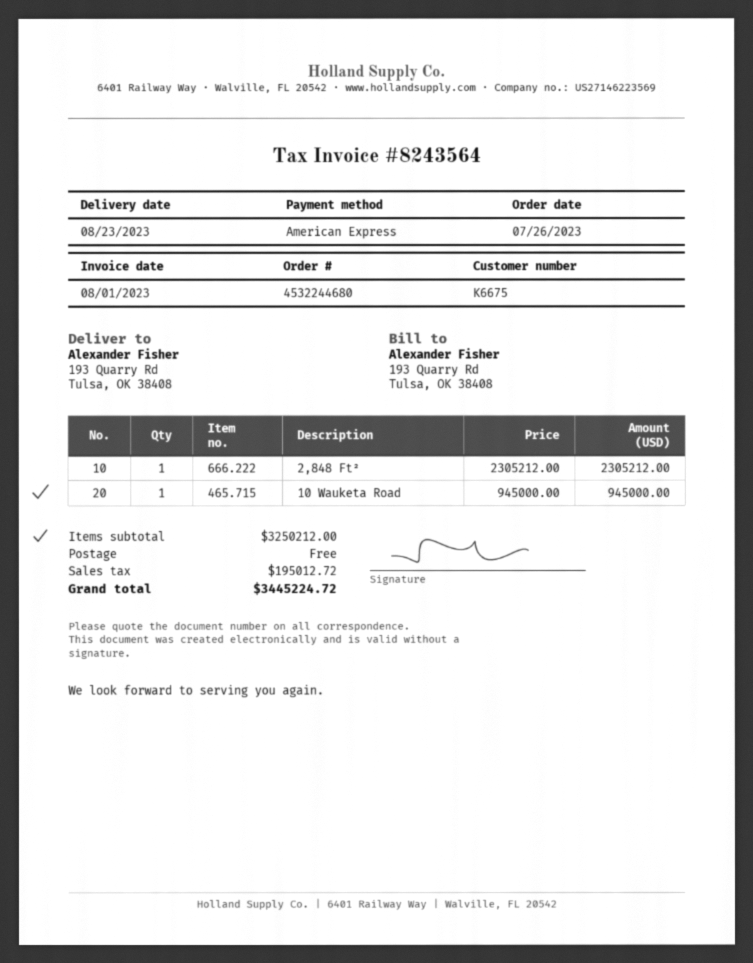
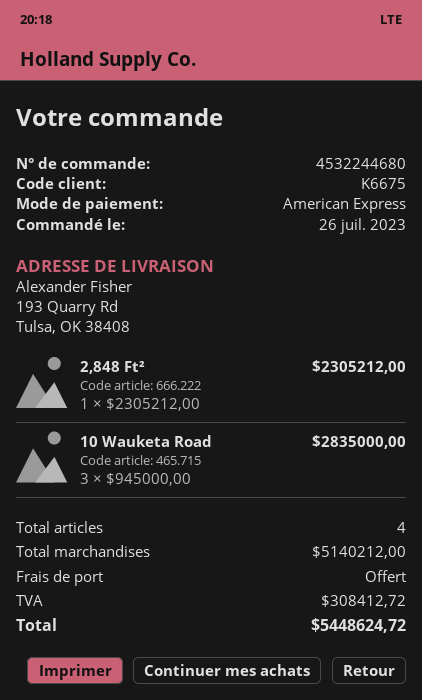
10 Wauketa Road: 1 x 945000.00 = 945000.00 -> 3 x 945000.00 = 2835000.00
subtotal: 3250212.00 -> 5140212.00
tax: 195012.72 -> 308412.72
total: 3445224.72 -> 5448624.72

